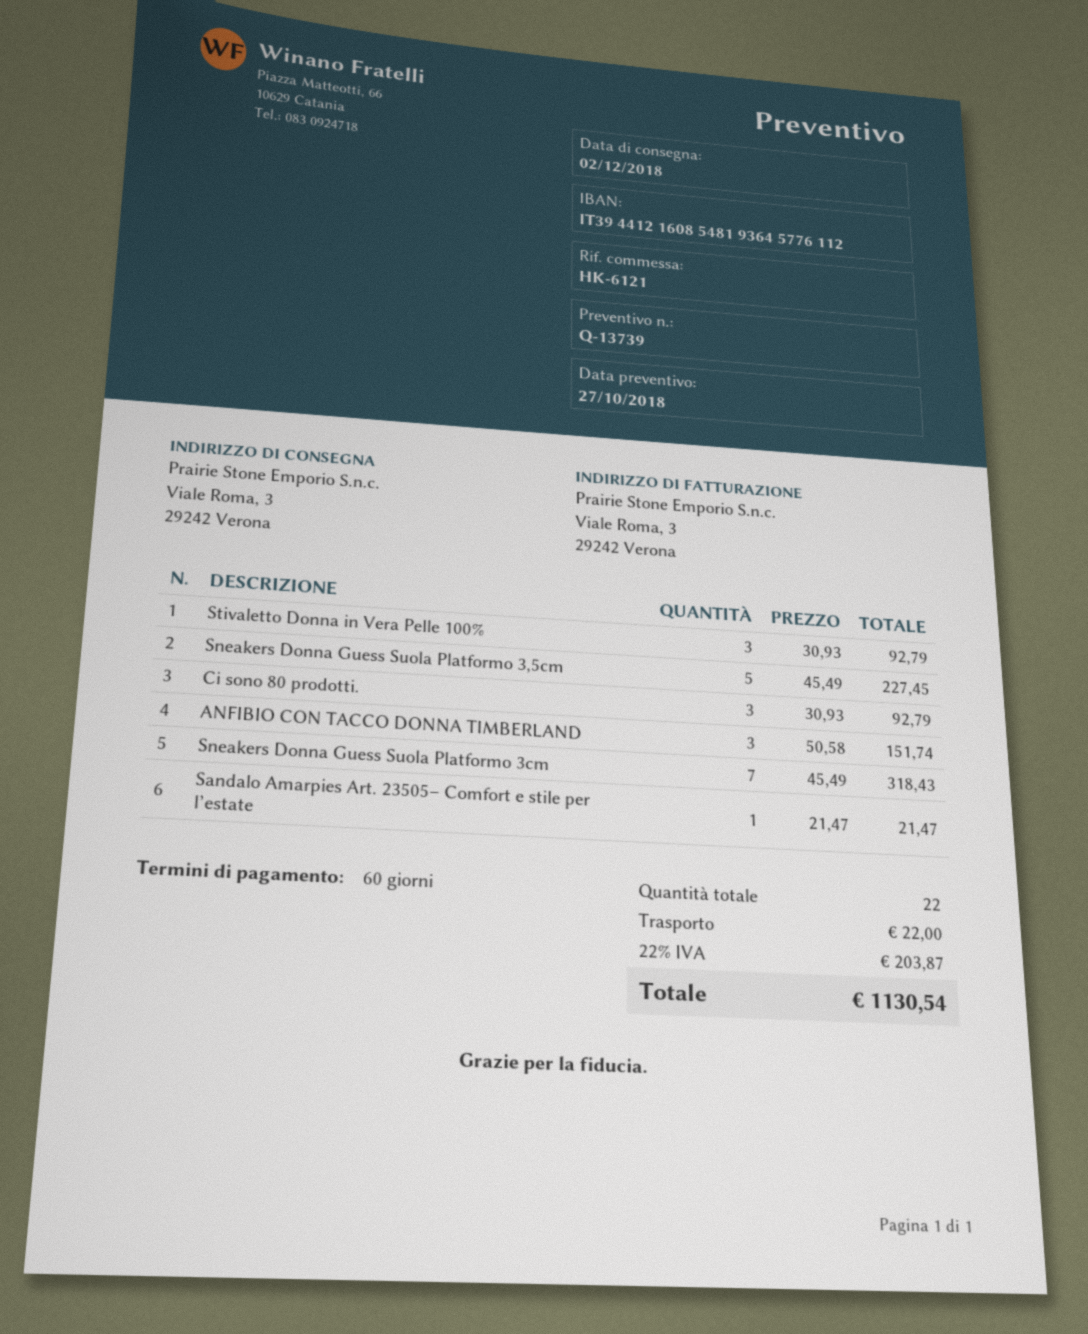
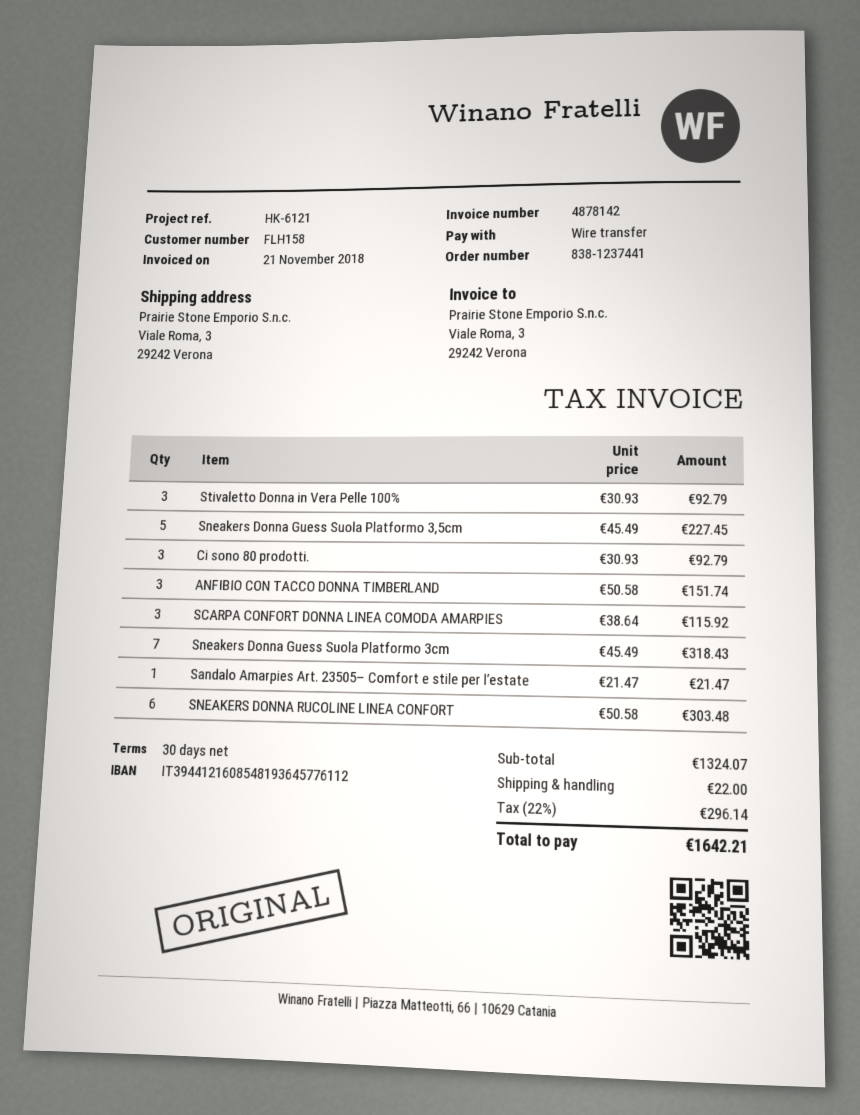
payment terms: 60 days -> 30 days
SCARPA CONFORT DONNA LINEA COMODA AMARPIES: none -> 3 x 38.64 = 115.92
SNEAKERS DONNA RUCOLINE LINEA CONFORT: none -> 6 x 50.58 = 303.48
tax: 22% = 203.87 -> 22% = 296.14
total: 1130.54 -> 1642.21

